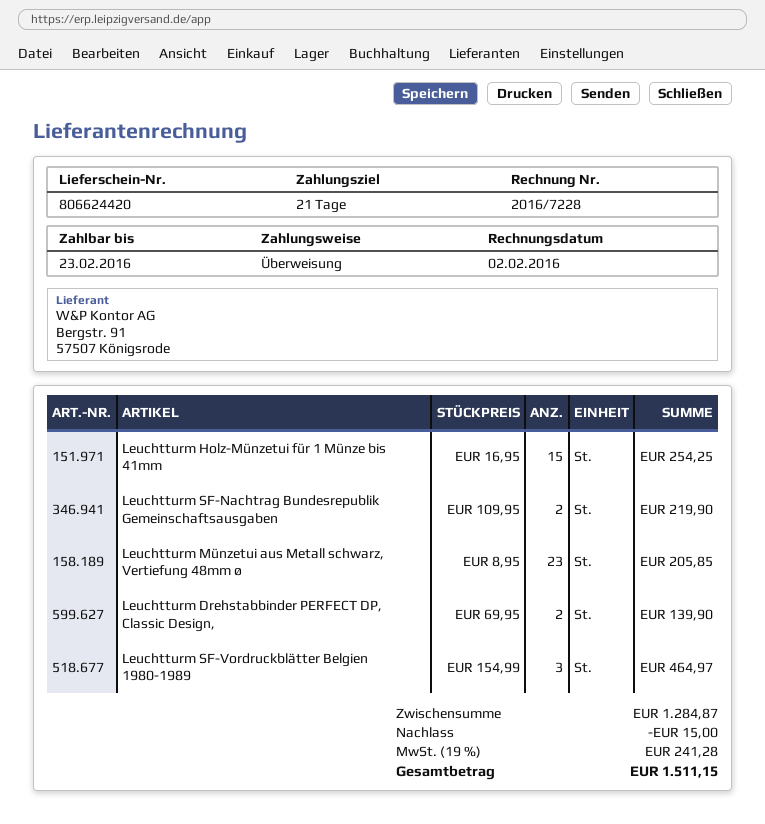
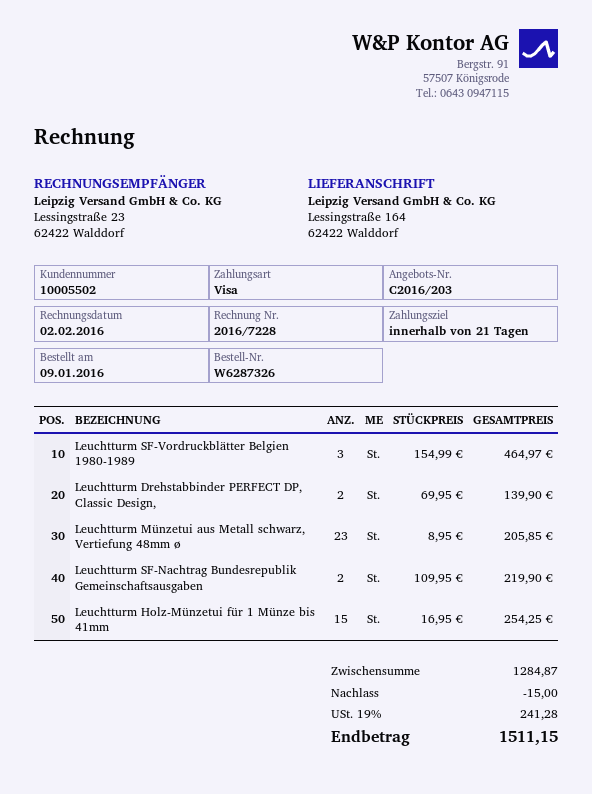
payment method: bank transfer -> Visa

